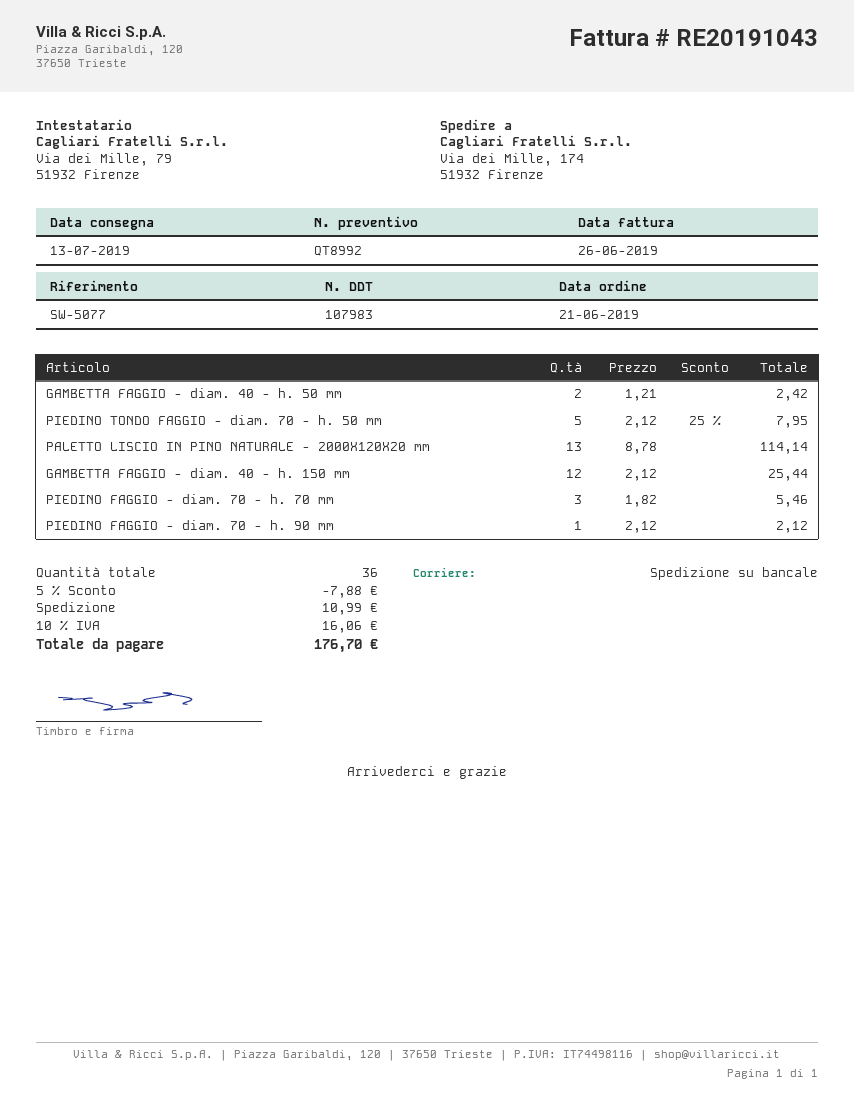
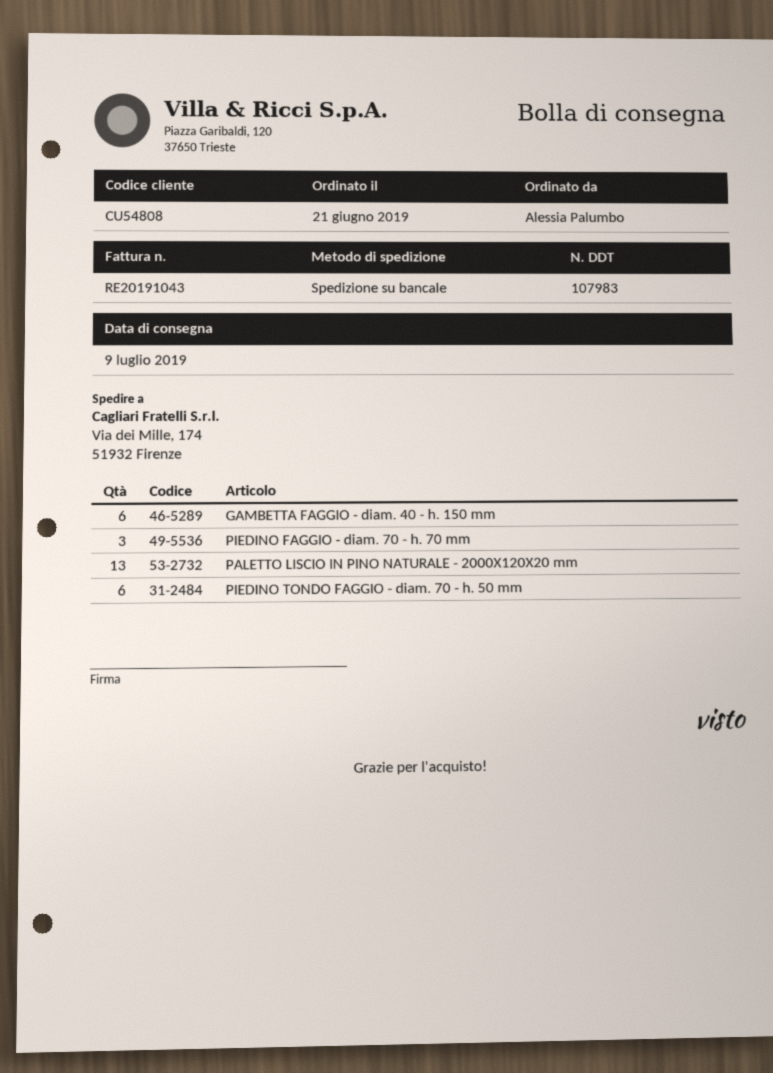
delivery date: 2019-07-13 -> 2019-07-09
GAMBETTA FAGGIO - diam. 40 - h. 50 mm: 2 -> none
PIEDINO TONDO FAGGIO - diam. 70 - h. 50 mm: 5 -> 6
GAMBETTA FAGGIO - diam. 40 - h. 150 mm: 12 -> 6
PIEDINO FAGGIO - diam. 70 - h. 90 mm: 1 -> none

